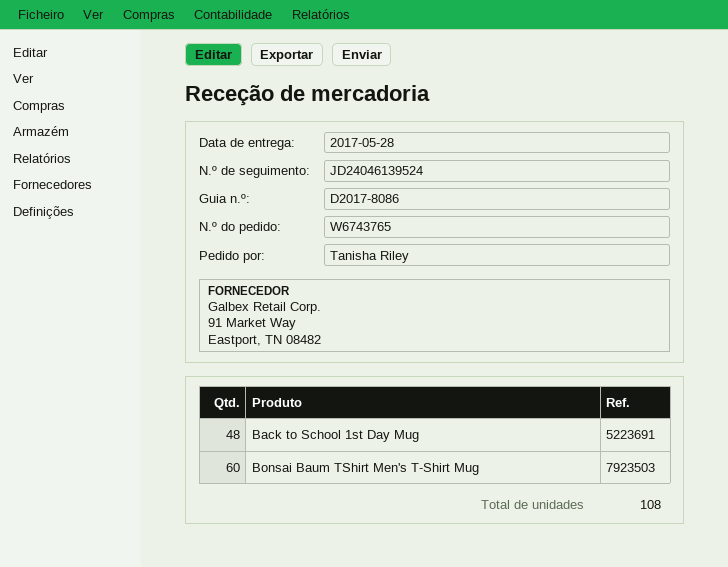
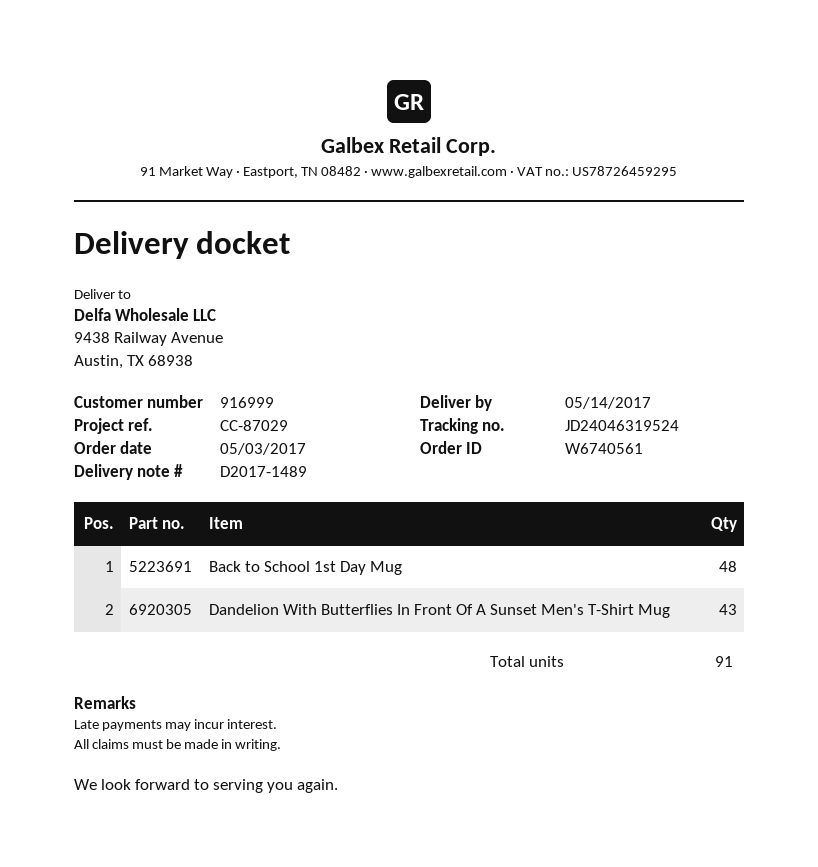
order number: W6743765 -> W6740561
delivery note number: D2017-8086 -> D2017-1489
delivery date: 2017-05-28 -> 2017-05-14
tracking number: JD24046139524 -> JD24046319524
Bonsai Baum TShirt Men's T-Shirt Mug: 60 -> none
Dandelion With Butterflies In Front Of A Sunset Men's T-Shirt Mug: none -> 43
total quantity: 108 -> 91

